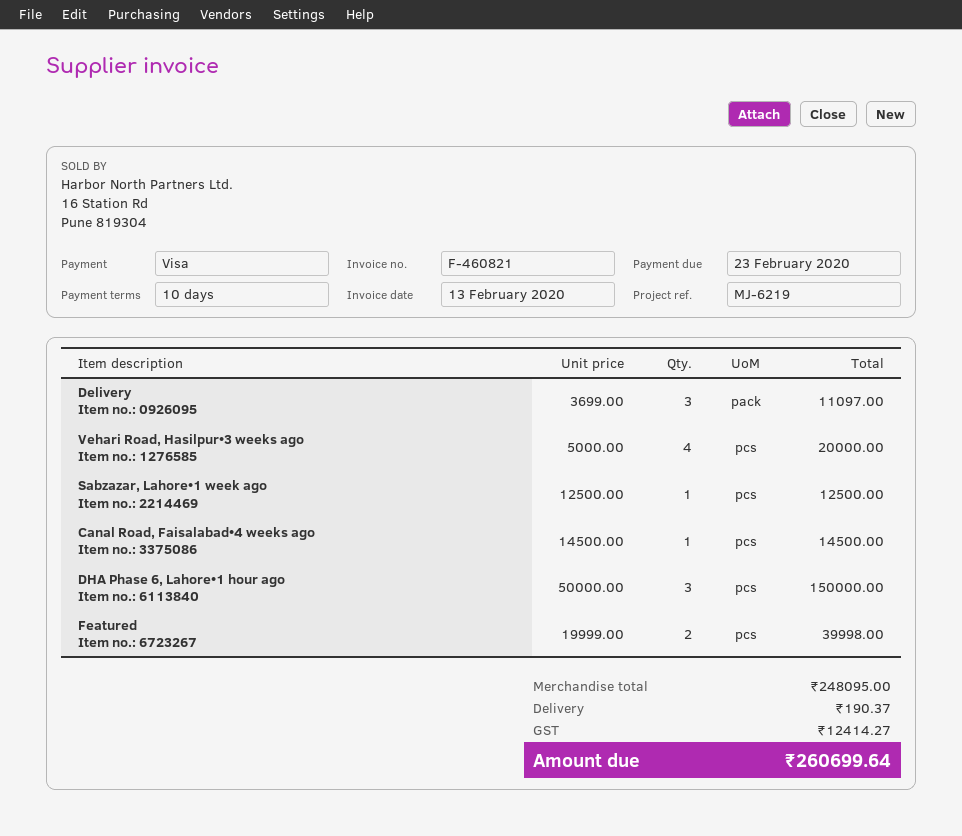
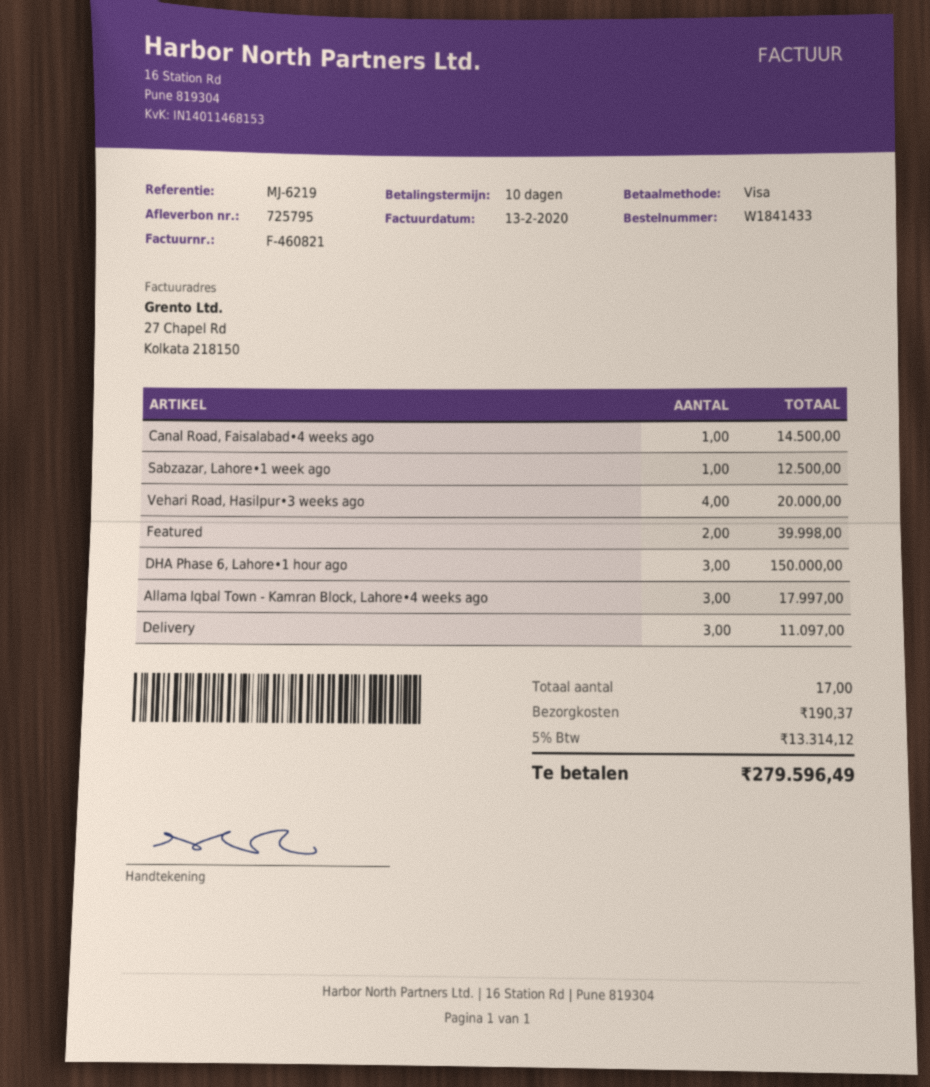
Allama Iqbal Town - Kamran Block, Lahore•4 weeks ago: none -> 3 for 17997.00
tax: 12414.27 -> 13314.12
total: 260699.64 -> 279596.49

